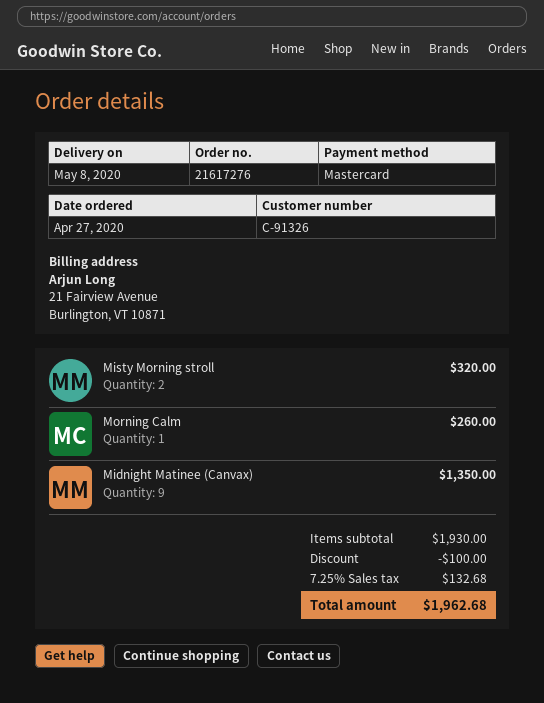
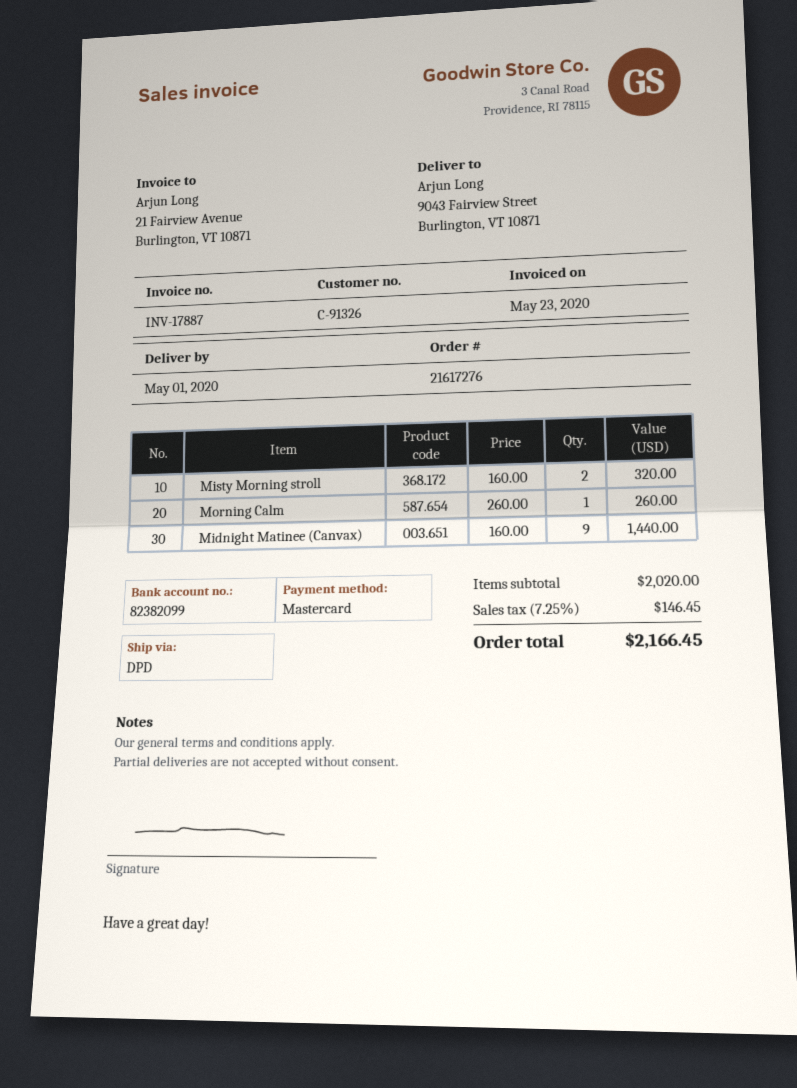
delivery date: 2020-05-08 -> 2020-05-01
Midnight Matinee (Canvax): 9 for 1350.00 -> 9 for 1440.00
subtotal: 1930.00 -> 2020.00
discount: 100.00 -> none
tax: 7.25% = 132.68 -> 7.25% = 146.45
total: 1962.68 -> 2166.45

